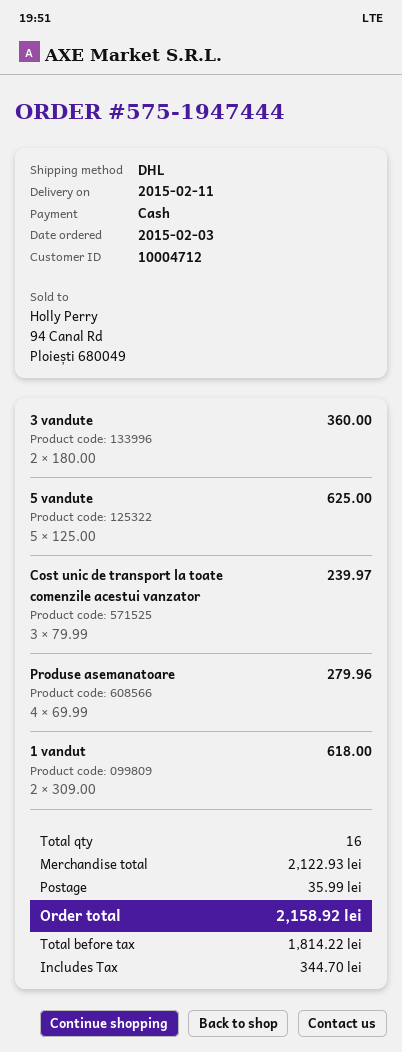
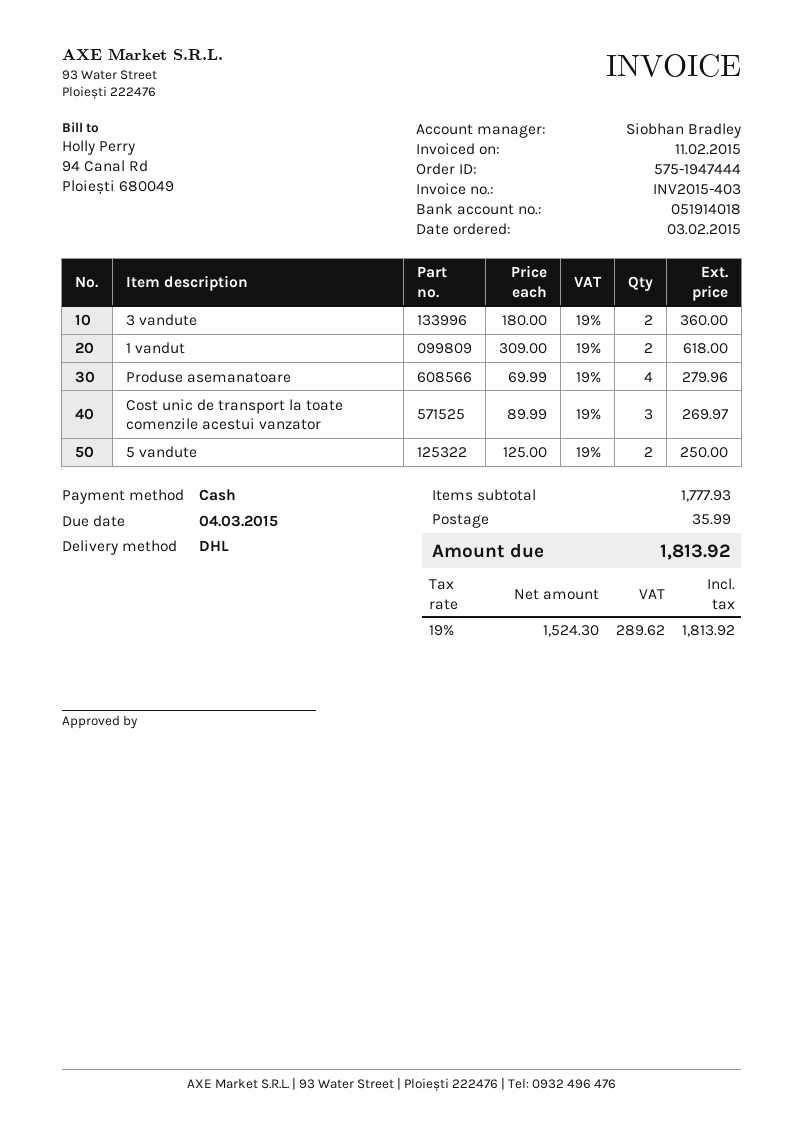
5 vandute: 5 x 125.00 = 625.00 -> 2 x 125.00 = 250.00
Cost unic de transport la toate comenzile acestui vanzator: 3 x 79.99 = 239.97 -> 3 x 89.99 = 269.97
subtotal: 2122.93 -> 1777.93
net: 1814.22 -> 1524.30
tax: 344.70 -> 289.62
total: 2158.92 -> 1813.92

